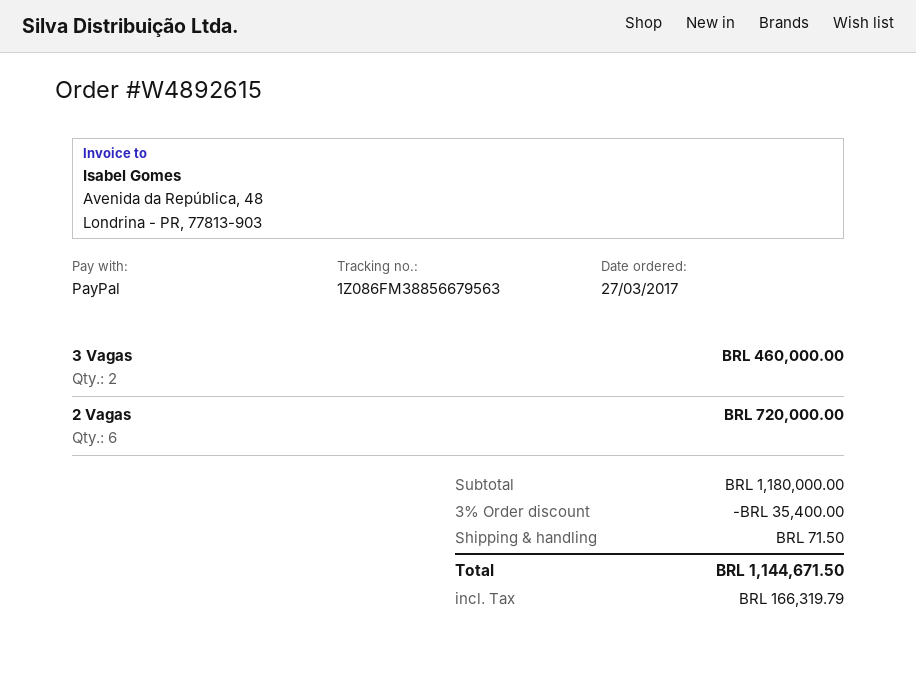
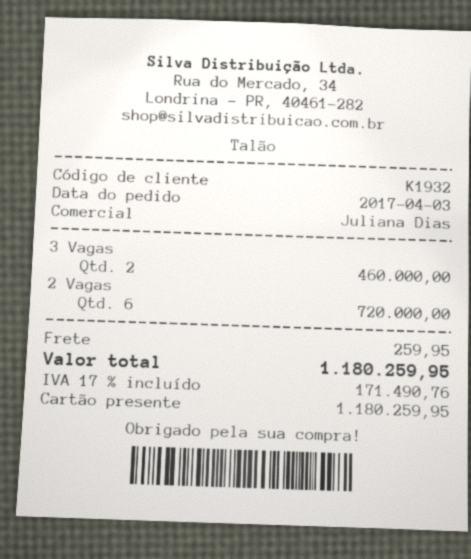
order date: 2017-03-27 -> 2017-04-03
payment method: PayPal -> gift card
discount: 3% = 35400.00 -> none
shipping: 71.50 -> 259.95
tax: 166319.79 -> 171490.76
total: 1144671.50 -> 1180259.95

